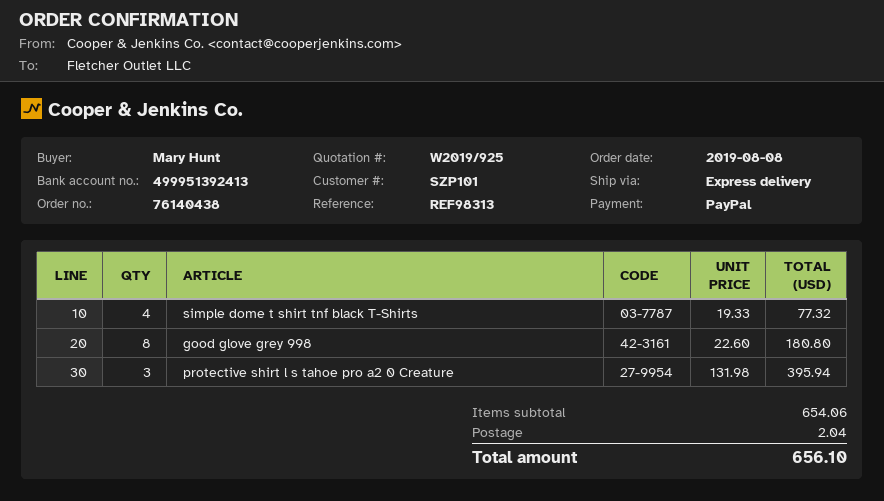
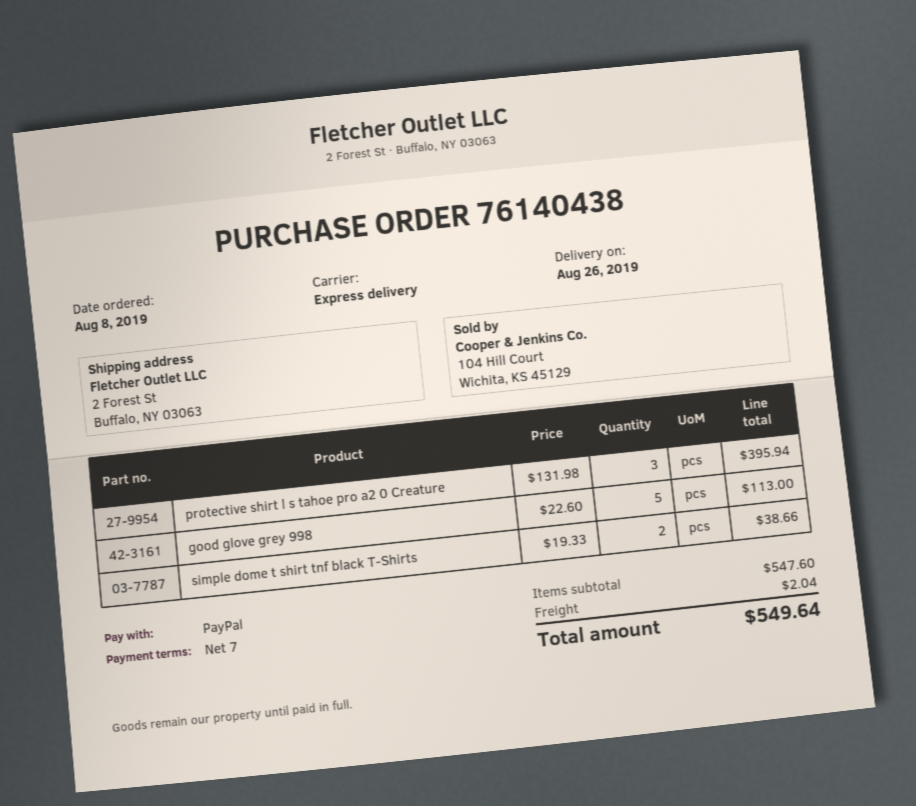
simple dome t shirt tnf black T-Shirts: 4 x 19.33 = 77.32 -> 2 x 19.33 = 38.66
good glove grey 998: 8 x 22.60 = 180.80 -> 5 x 22.60 = 113.00
subtotal: 654.06 -> 547.60
total: 656.10 -> 549.64

